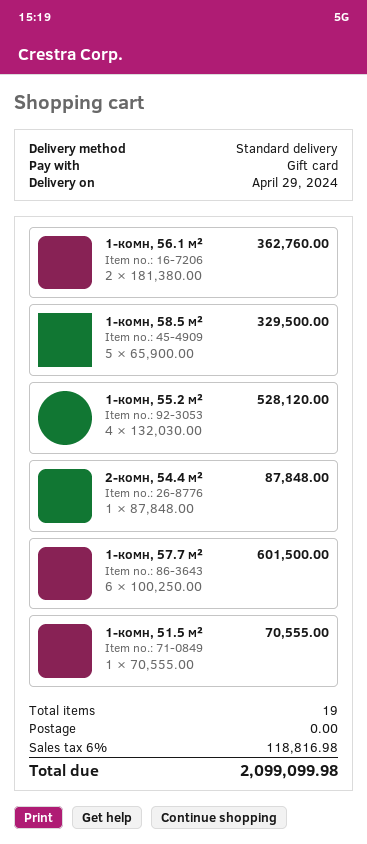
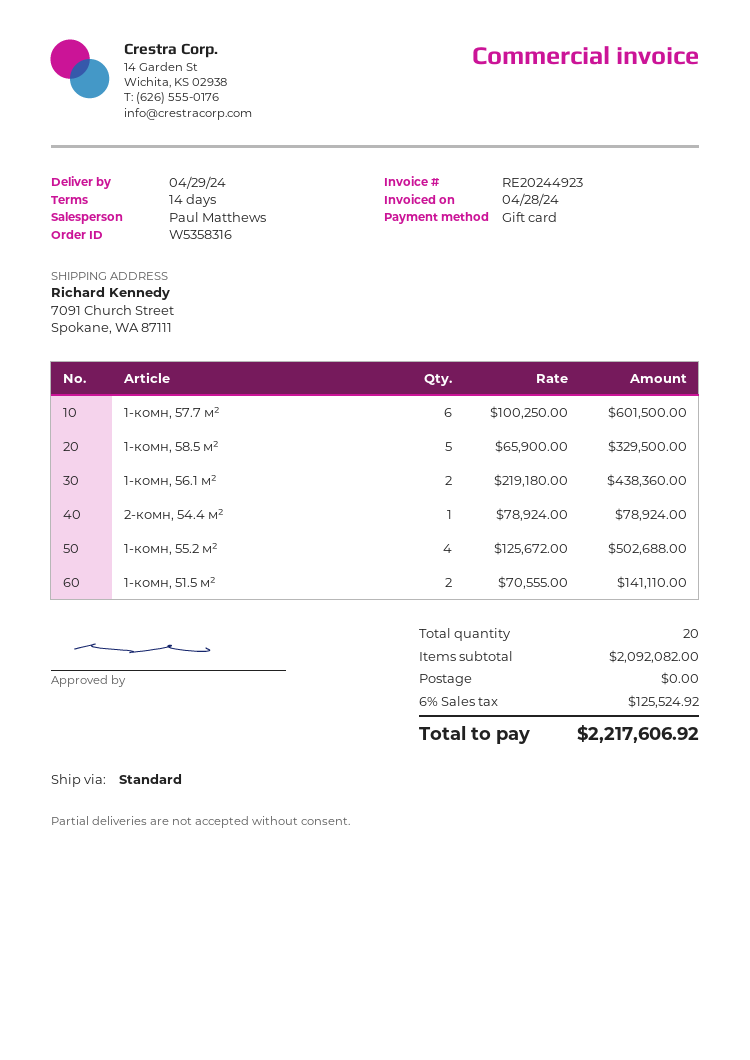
1-комн, 56.1 м²: 2 x 181380.00 = 362760.00 -> 2 x 219180.00 = 438360.00
1-комн, 55.2 м²: 4 x 132030.00 = 528120.00 -> 4 x 125672.00 = 502688.00
2-комн, 54.4 м²: 1 x 87848.00 = 87848.00 -> 1 x 78924.00 = 78924.00
1-комн, 51.5 м²: 1 x 70555.00 = 70555.00 -> 2 x 70555.00 = 141110.00
total quantity: 19 -> 20
tax: 6% = 118816.98 -> 6% = 125524.92
total: 2099099.98 -> 2217606.92

